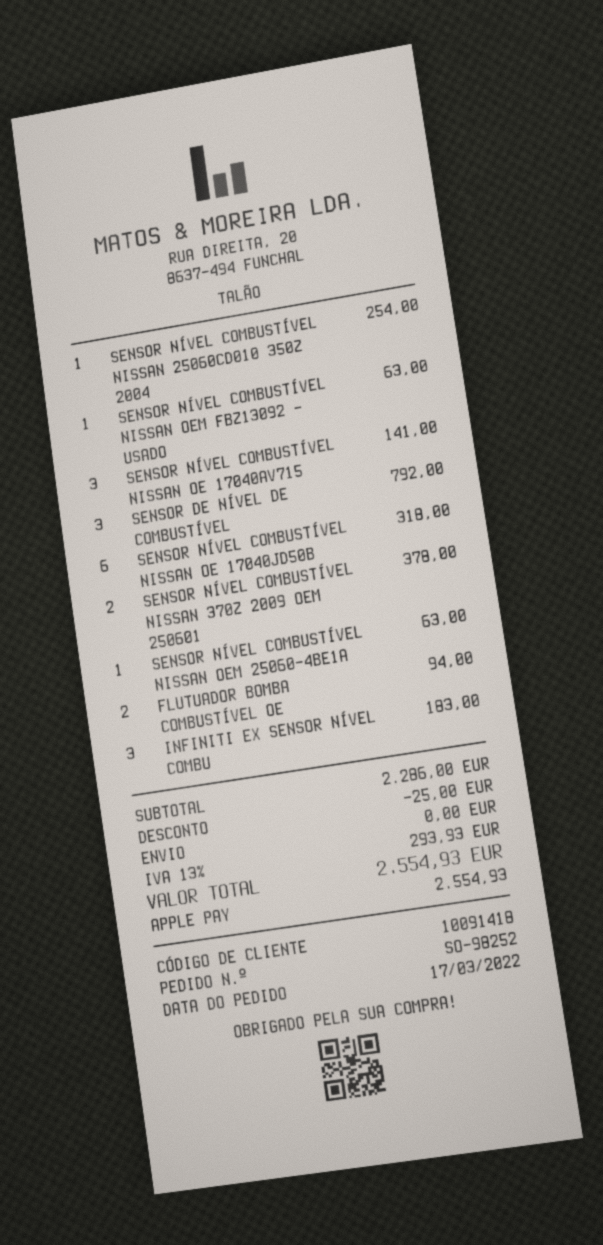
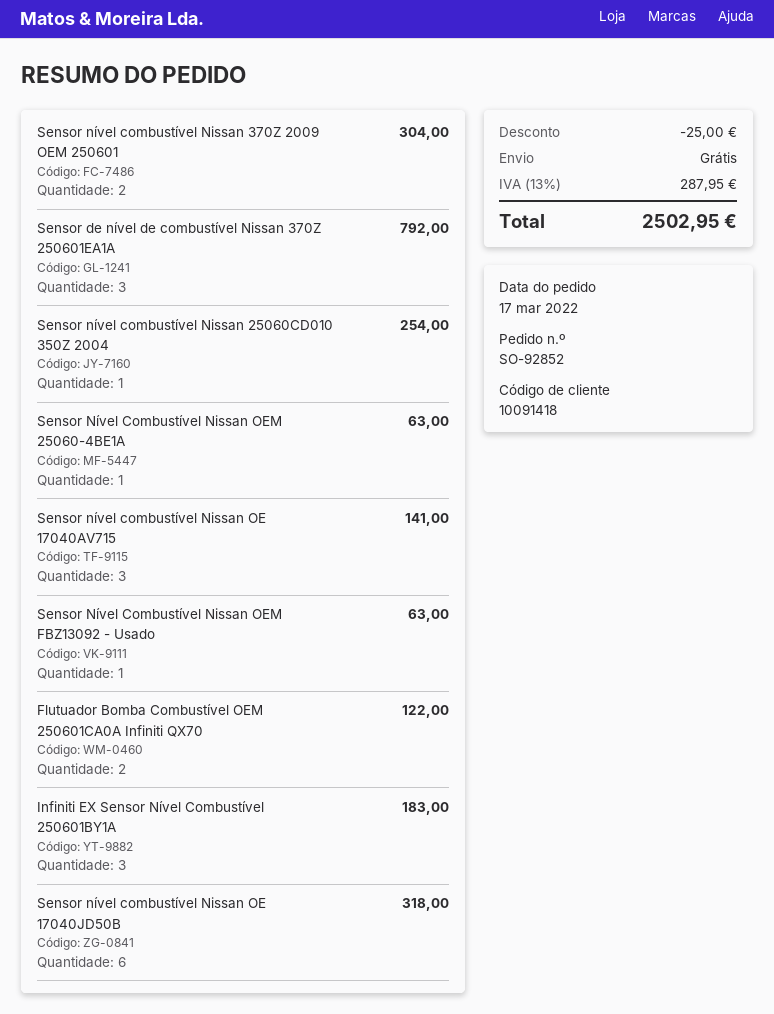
order number: SO-98252 -> SO-92852
SENSOR NÍVEL COMBUSTÍVEL NISSAN 370Z 2009 OEM 250601: 2 for 378.00 -> 2 for 304.00
FLUTUADOR BOMBA COMBUSTÍVEL OE: 2 for 94.00 -> 2 for 122.00
tax: 13% = 293.93 -> 13% = 287.95
total: 2554.93 -> 2502.95

